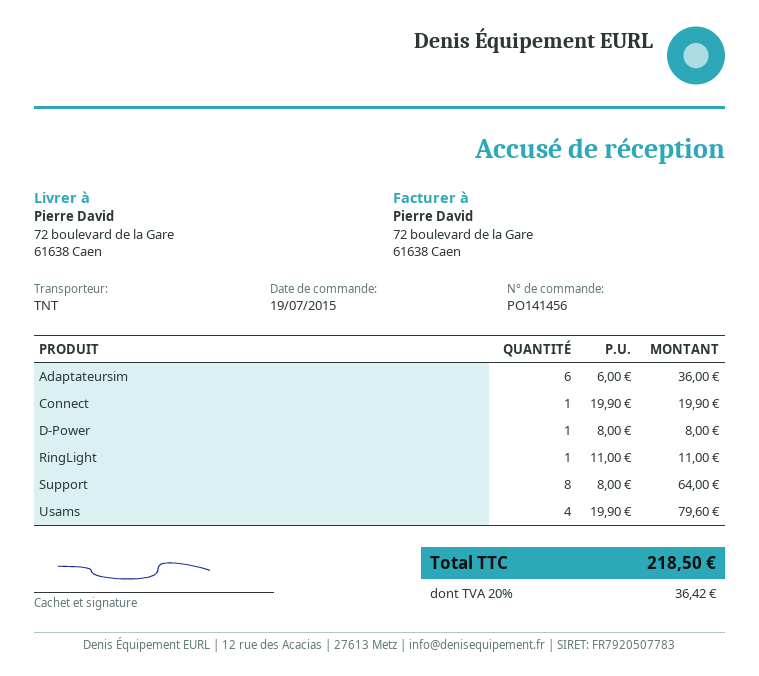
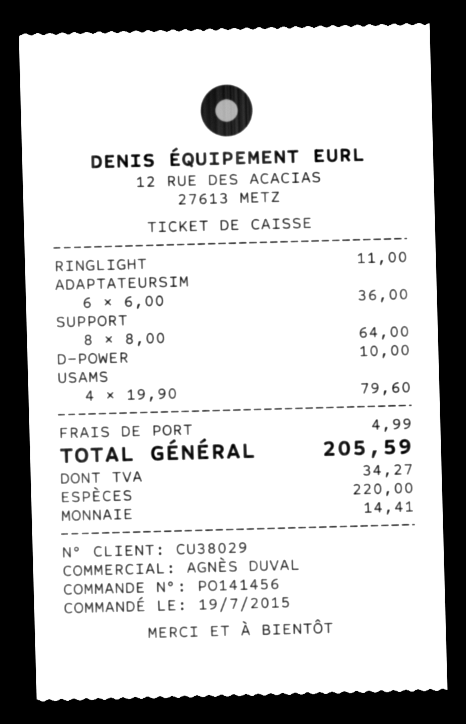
Connect: 1 x 19.90 = 19.90 -> none
D-Power: 1 x 8.00 = 8.00 -> 1 x 10.00 = 10.00
shipping: none -> 4.99
tax: 36.42 -> 34.27
total: 218.50 -> 205.59

